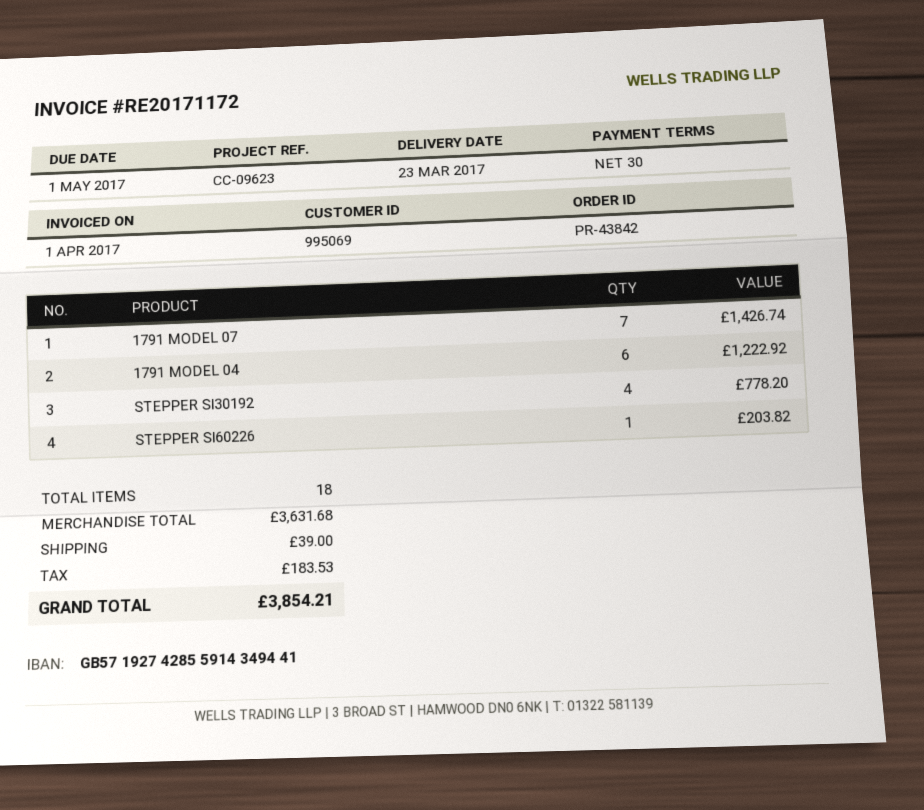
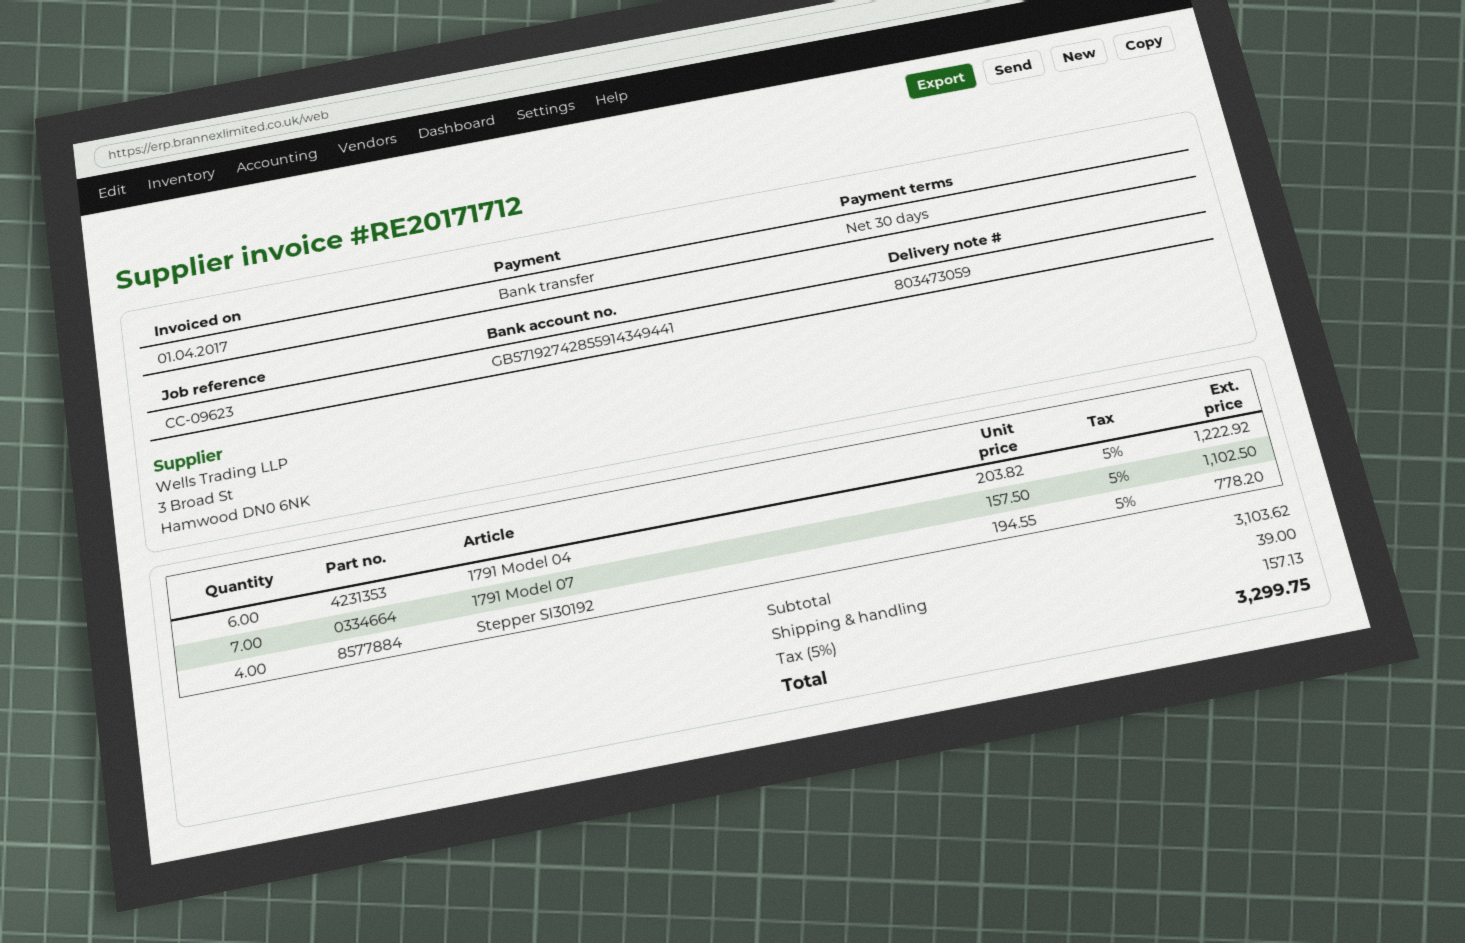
invoice number: RE20171172 -> RE20171712
1791 MODEL 07: 7 for 1426.74 -> 7 for 1102.50
STEPPER SI60226: 1 for 203.82 -> none
subtotal: 3631.68 -> 3103.62
tax: 183.53 -> 157.13
total: 3854.21 -> 3299.75

